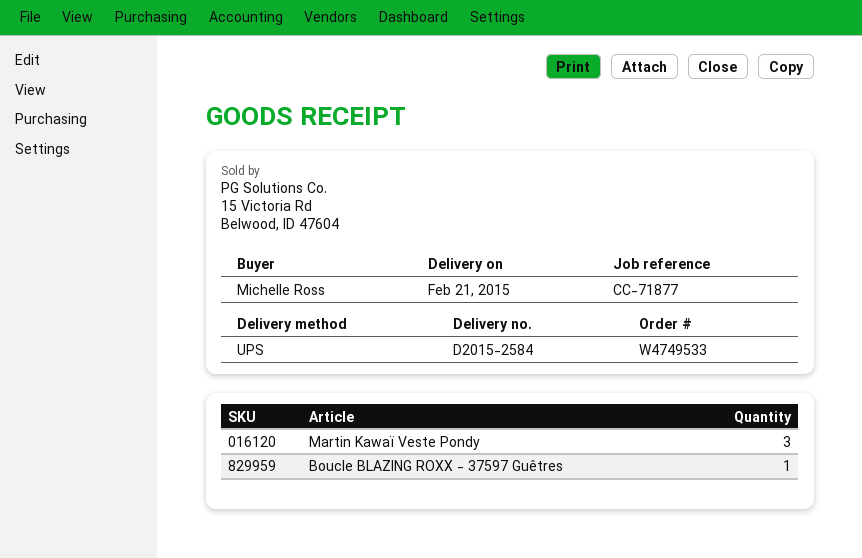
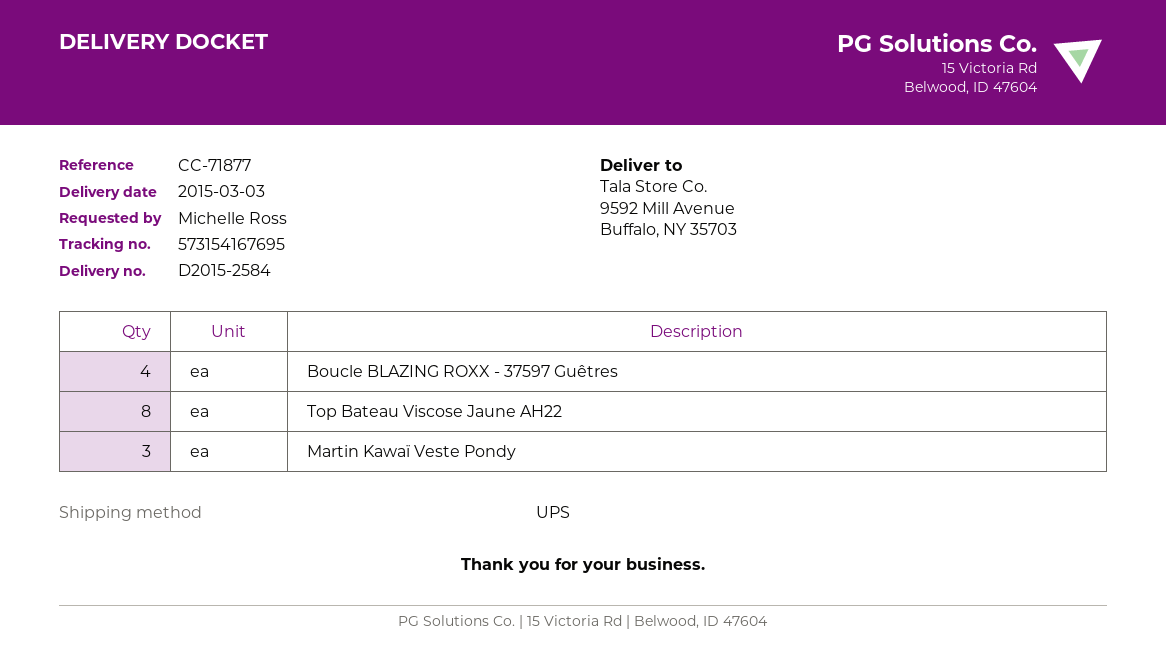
delivery date: 2015-02-21 -> 2015-03-03
Boucle BLAZING ROXX - 37597 Guêtres: 1 -> 4
Top Bateau Viscose Jaune AH22: none -> 8

